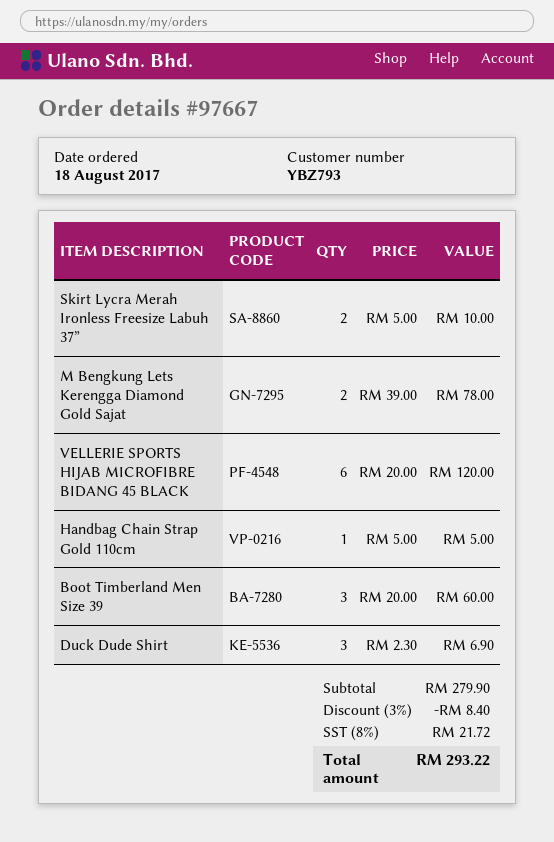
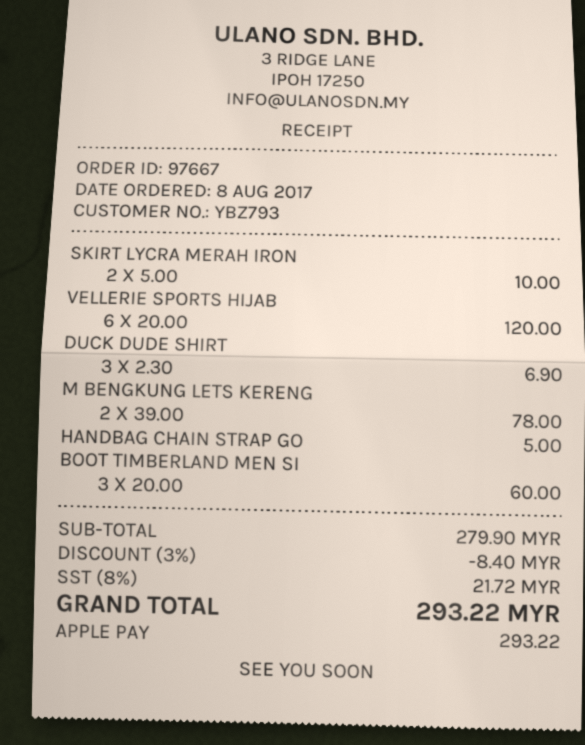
order date: 2017-08-18 -> 2017-08-08

